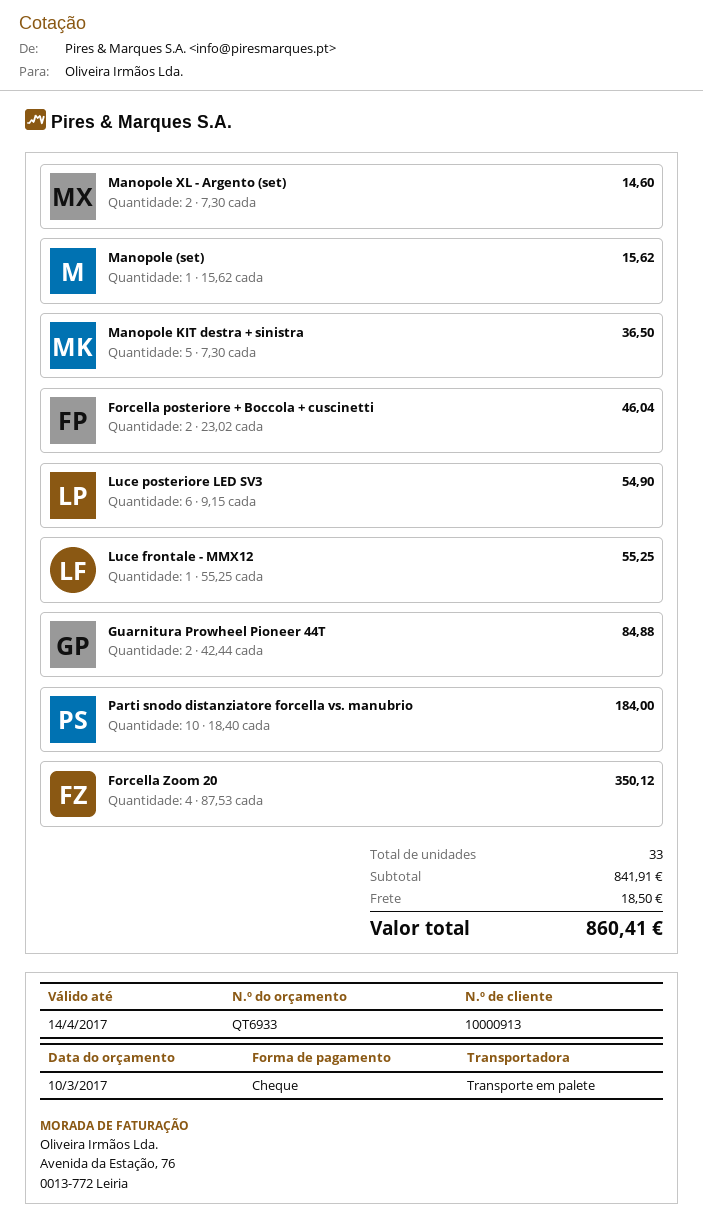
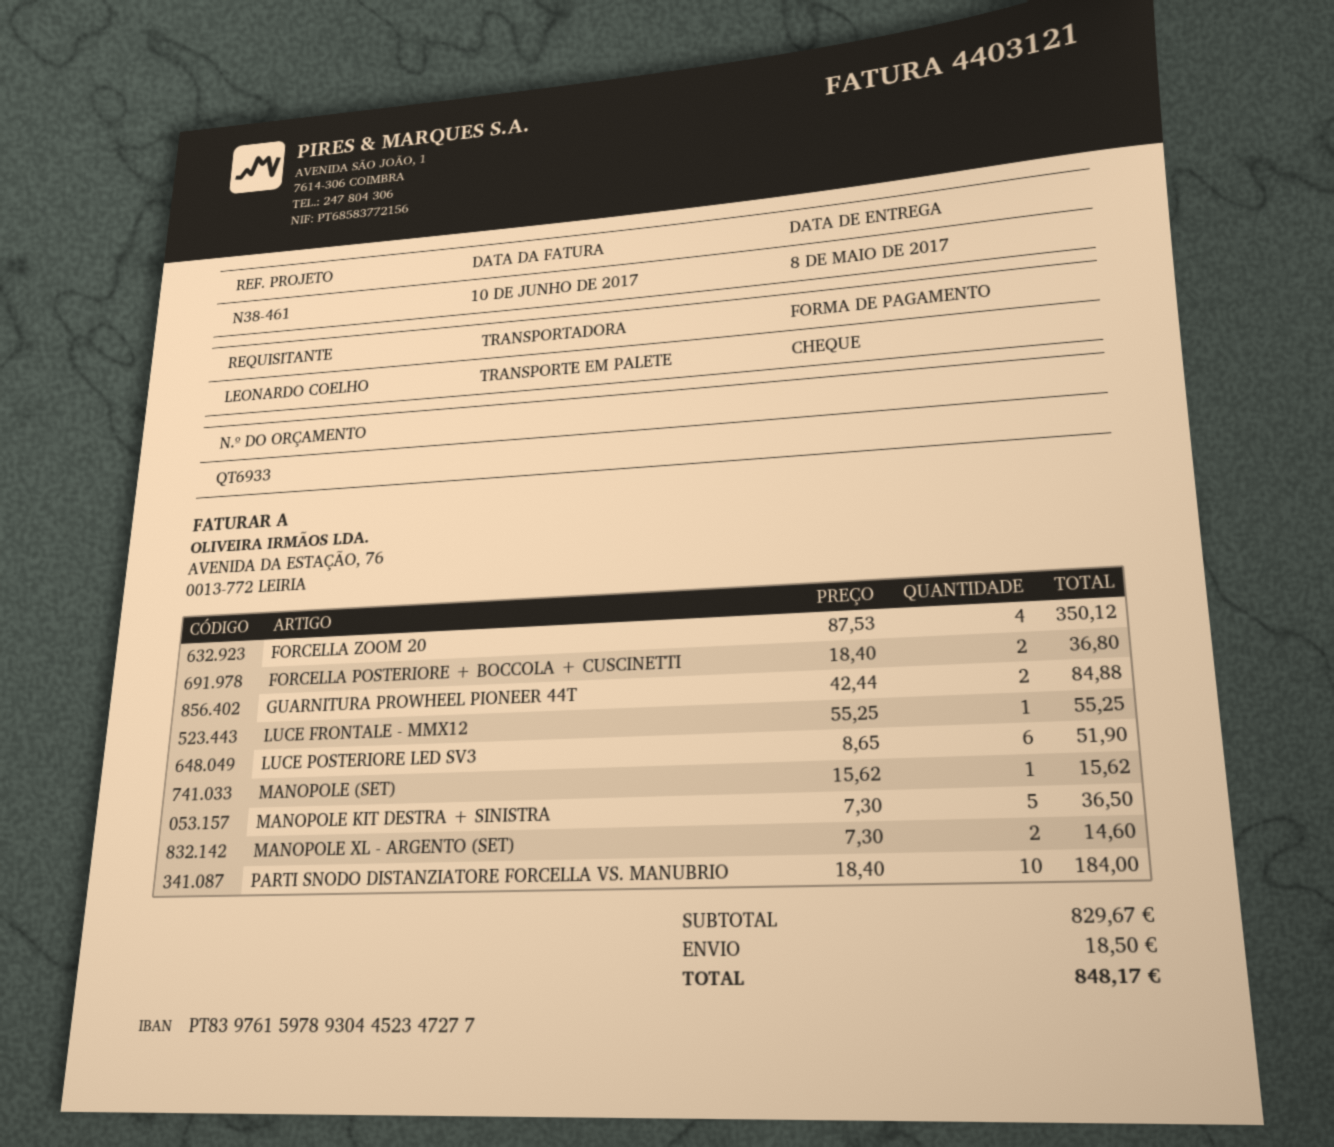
Forcella posteriore + Boccola + cuscinetti: 2 x 23.02 = 46.04 -> 2 x 18.40 = 36.80
Luce posteriore LED SV3: 6 x 9.15 = 54.90 -> 6 x 8.65 = 51.90
subtotal: 841.91 -> 829.67
total: 860.41 -> 848.17

